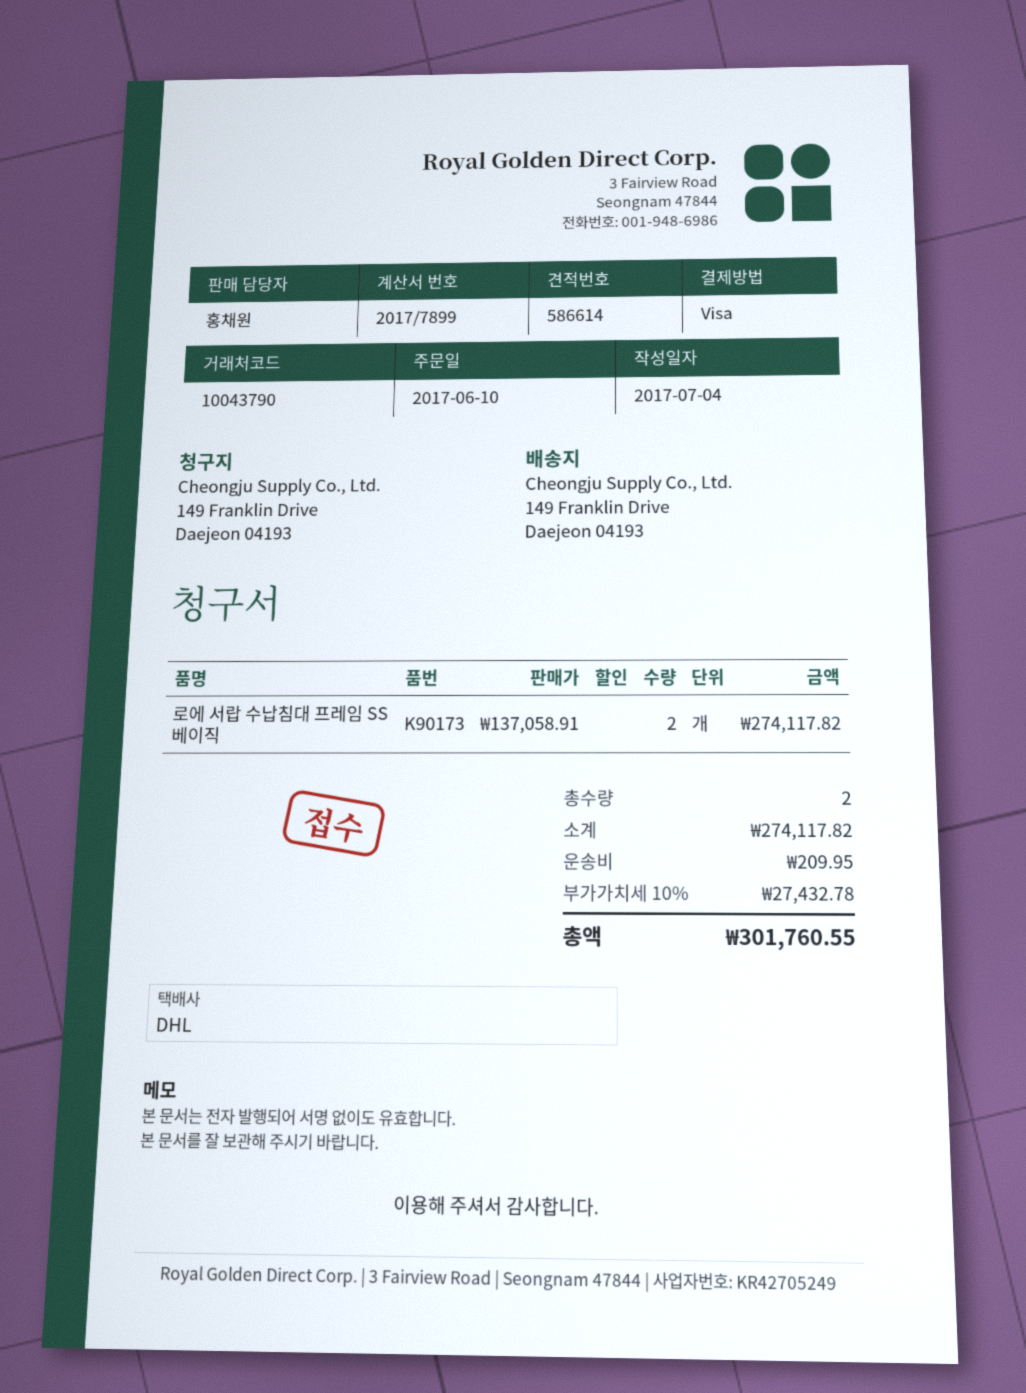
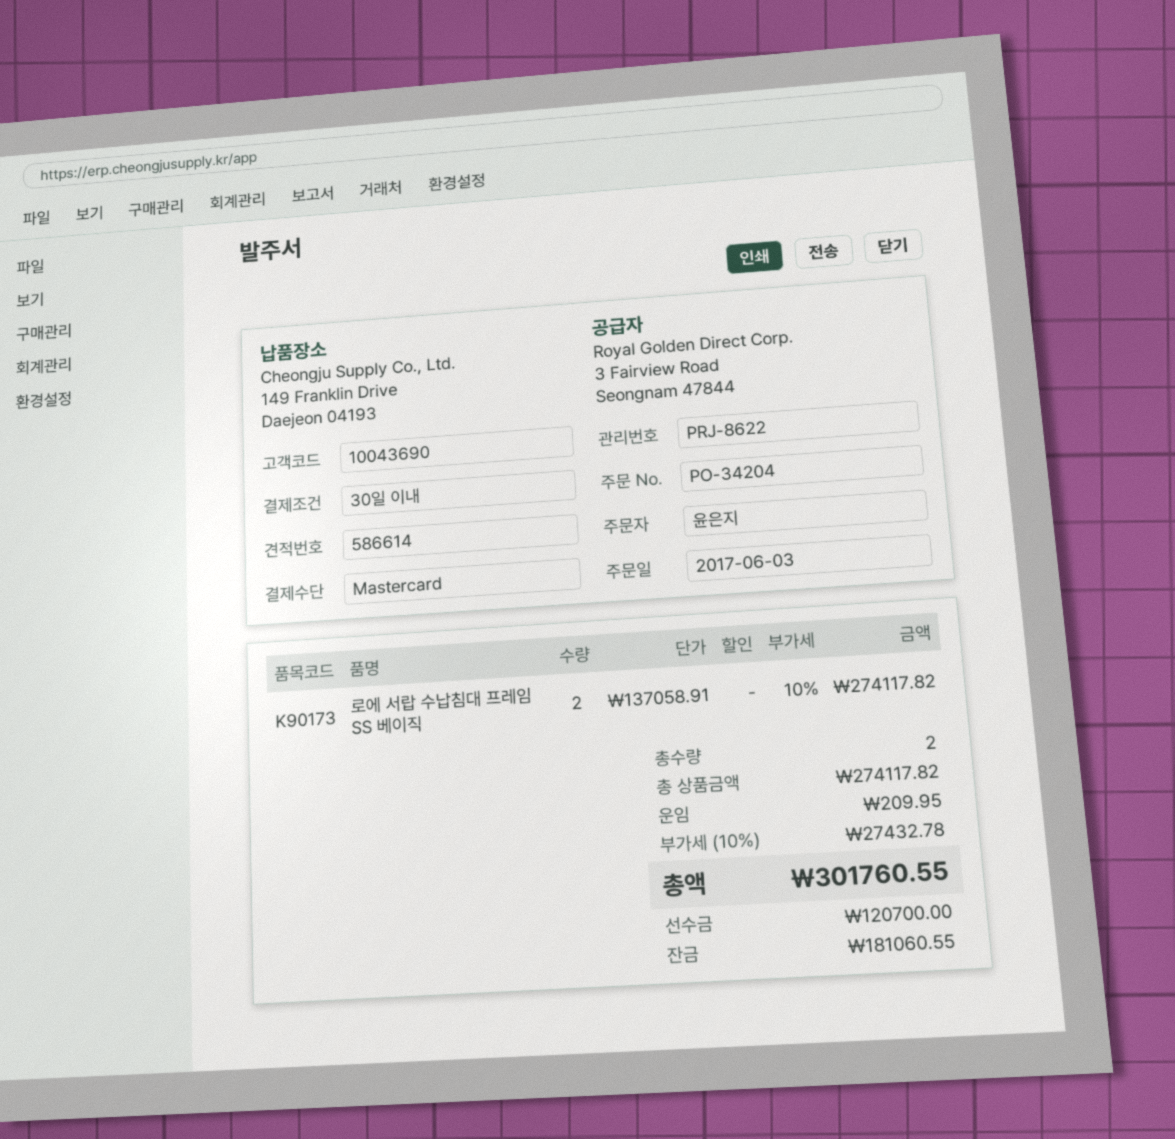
order date: 2017-06-10 -> 2017-06-03
customer number: 10043790 -> 10043690
payment method: Visa -> Mastercard

